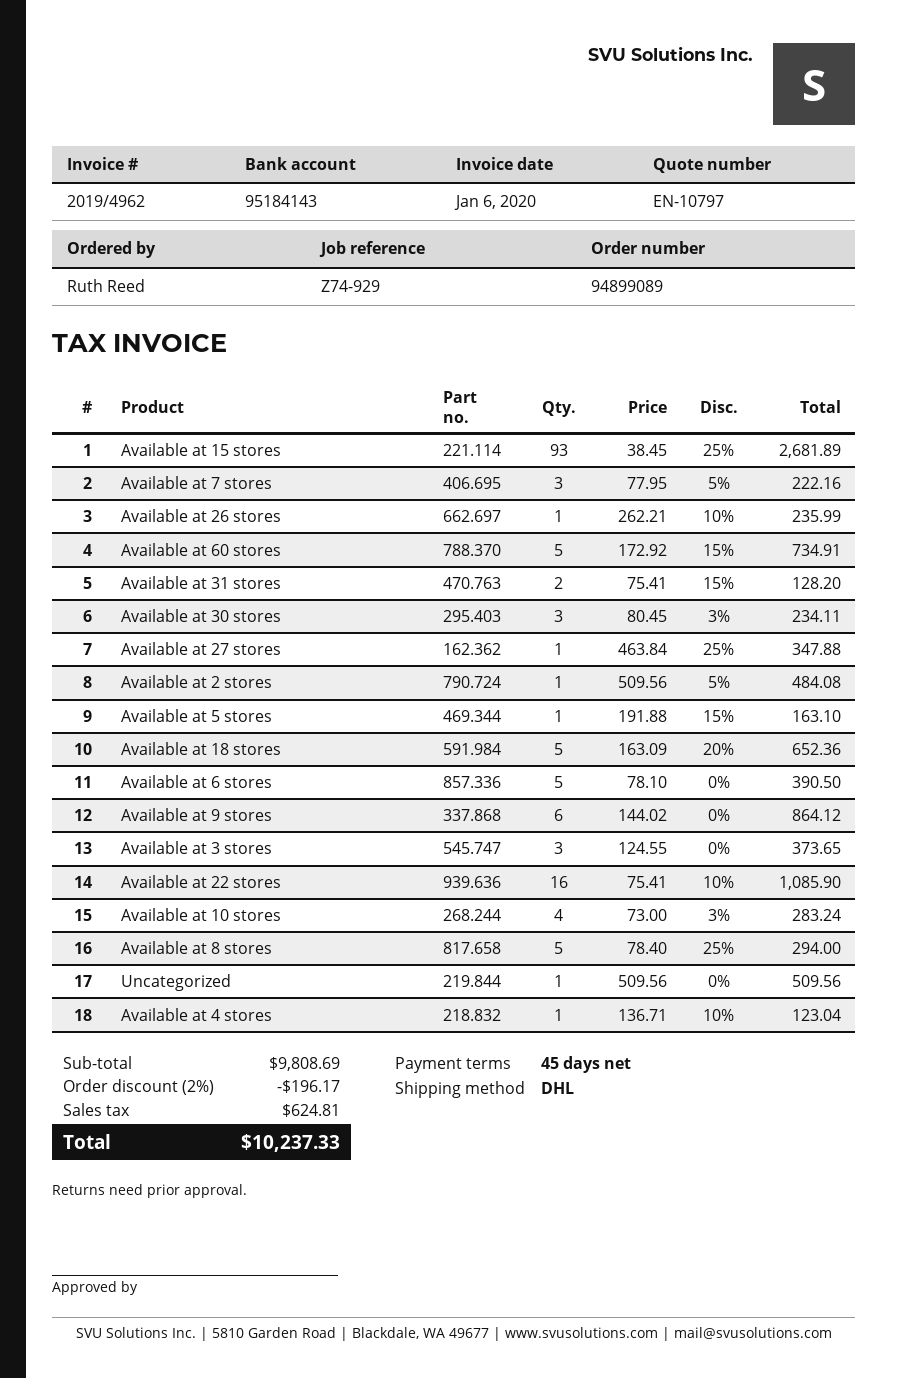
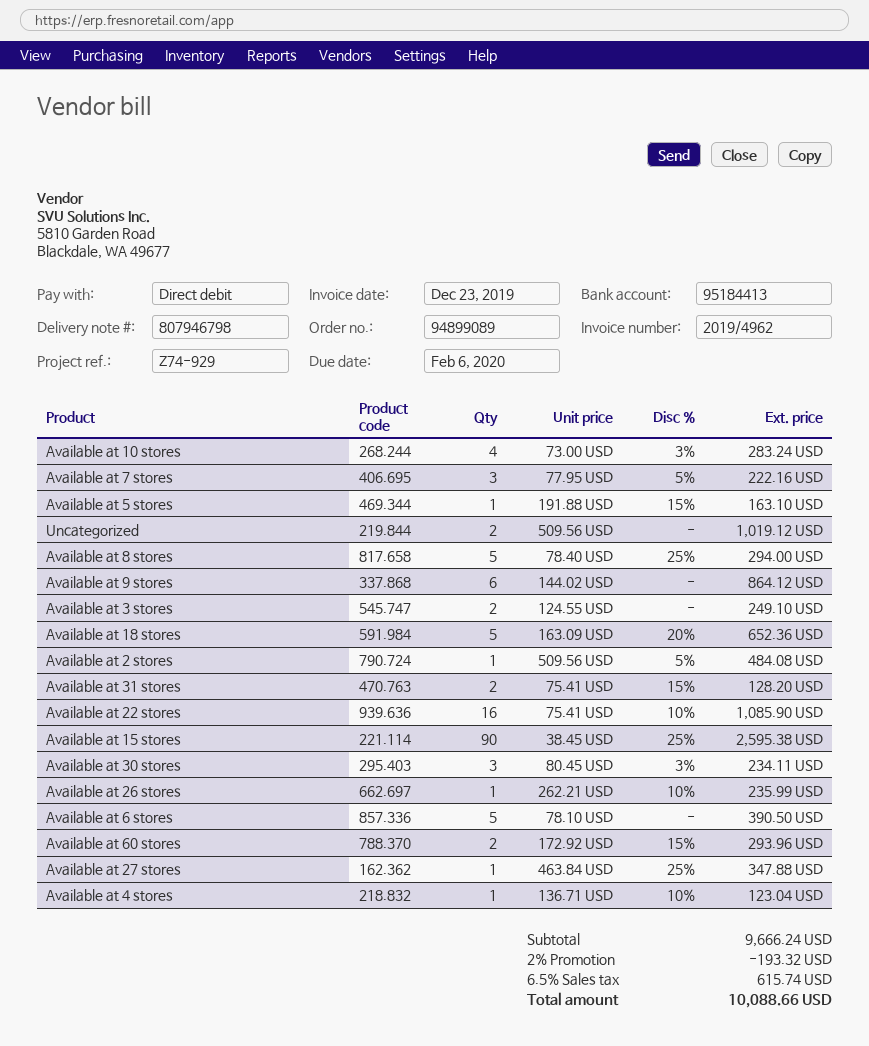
invoice date: 2020-01-06 -> 2019-12-23
bank account: 95184143 -> 95184413
Available at 15 stores: 93 x 38.45 - 25% = 2681.89 -> 90 x 38.45 - 25% = 2595.38
Available at 60 stores: 5 x 172.92 - 15% = 734.91 -> 2 x 172.92 - 15% = 293.96
Available at 3 stores: 3 x 124.55 = 373.65 -> 2 x 124.55 = 249.10
Uncategorized: 1 x 509.56 = 509.56 -> 2 x 509.56 = 1019.12
subtotal: 9808.69 -> 9666.24
discount: 2% = 196.17 -> 2% = 193.32
tax: 624.81 -> 615.74
total: 10237.33 -> 10088.66

